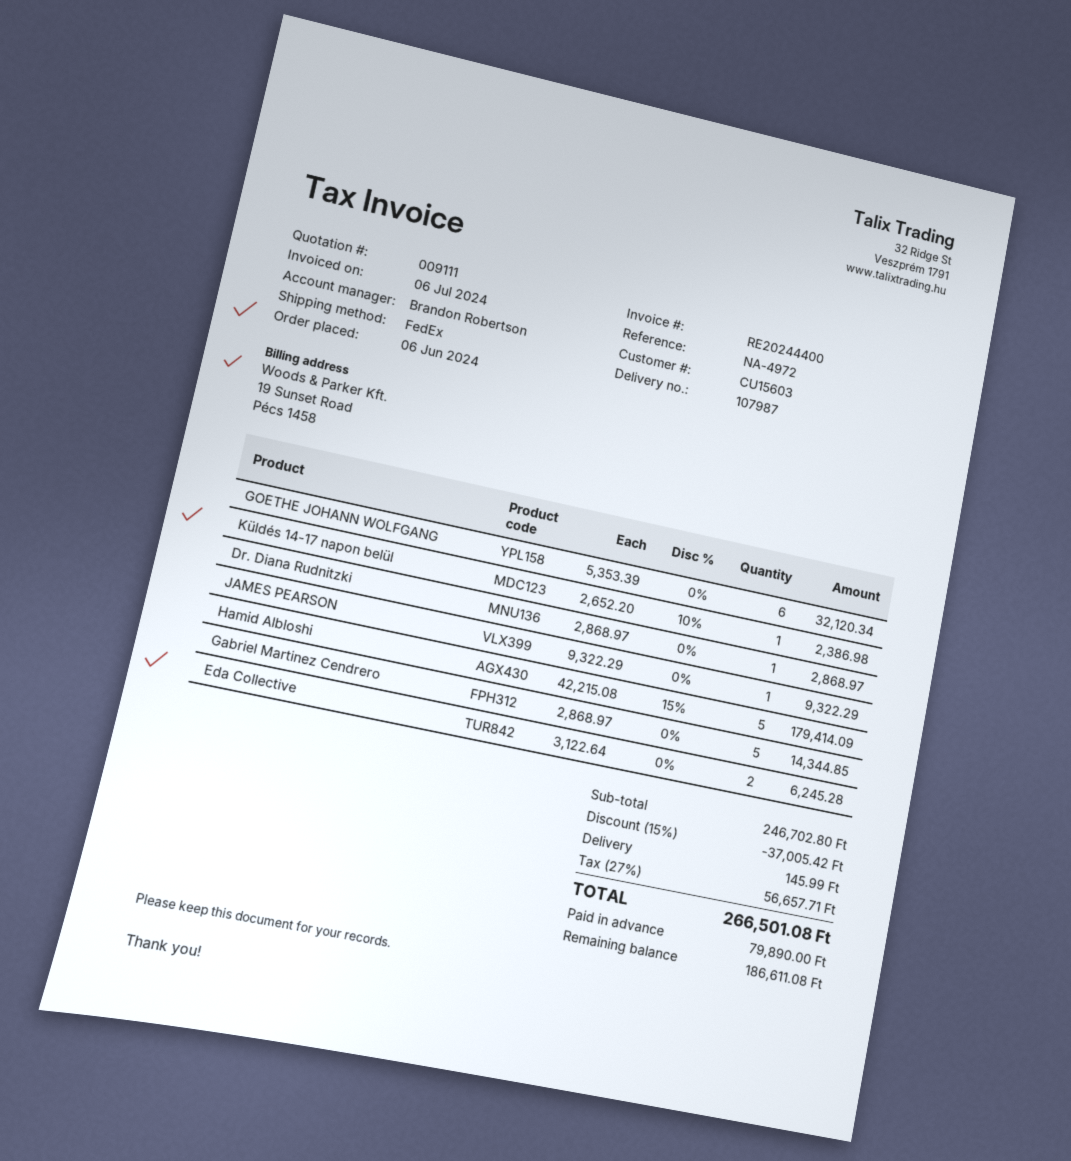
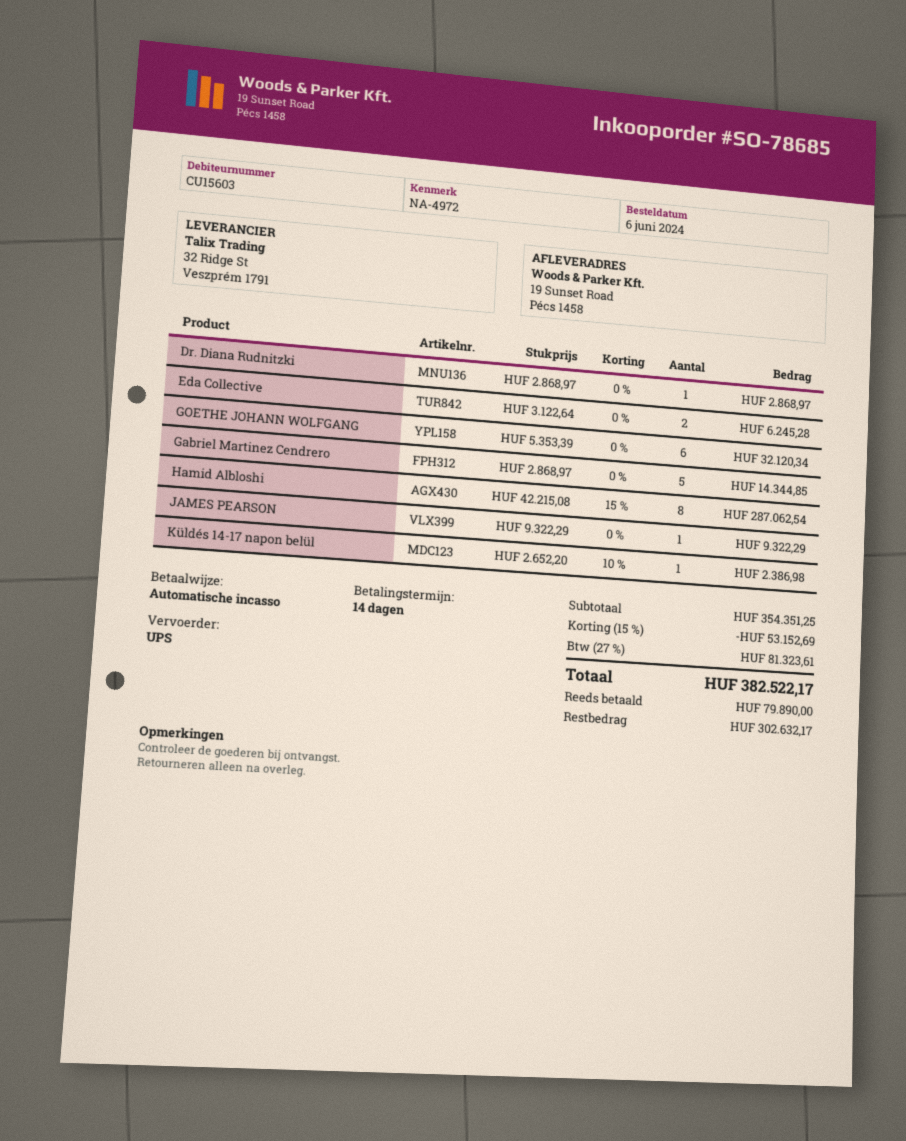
shipping method: FedEx -> UPS
Hamid Albloshi: 5 x 42215.08 - 15% = 179414.09 -> 8 x 42215.08 - 15% = 287062.54
subtotal: 246702.80 -> 354351.25
discount: 15% = 37005.42 -> 15% = 53152.69
shipping: 145.99 -> none
tax: 27% = 56657.71 -> 27% = 81323.61
total: 266501.08 -> 382522.17
balance: 186611.08 -> 302632.17

